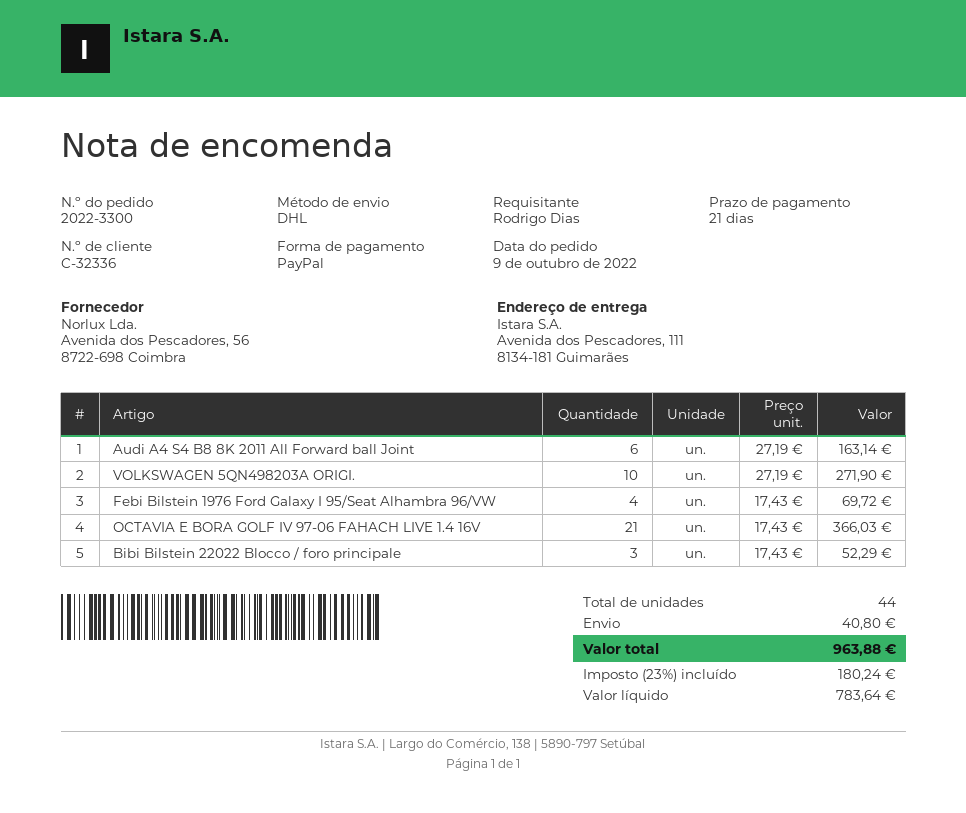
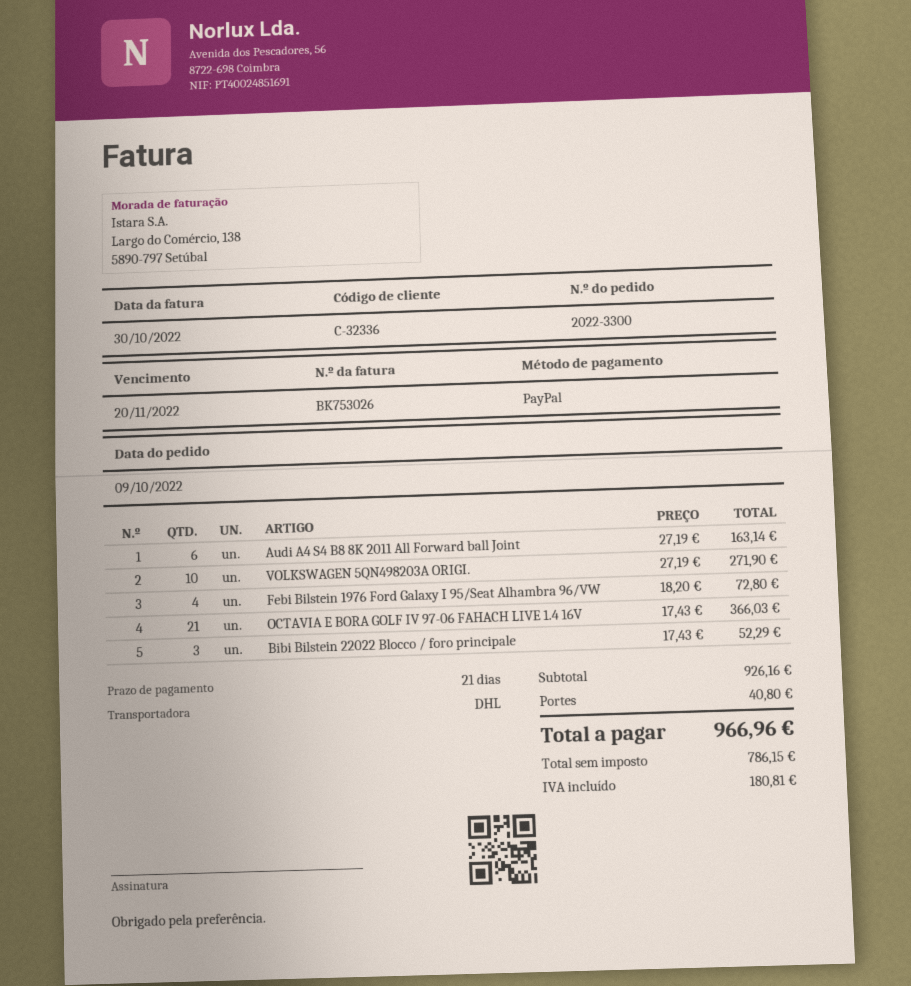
Febi Bilstein 1976 Ford Galaxy I 95/Seat Alhambra 96/VW: 4 x 17.43 = 69.72 -> 4 x 18.20 = 72.80
net: 783.64 -> 786.15
tax: 180.24 -> 180.81
total: 963.88 -> 966.96

